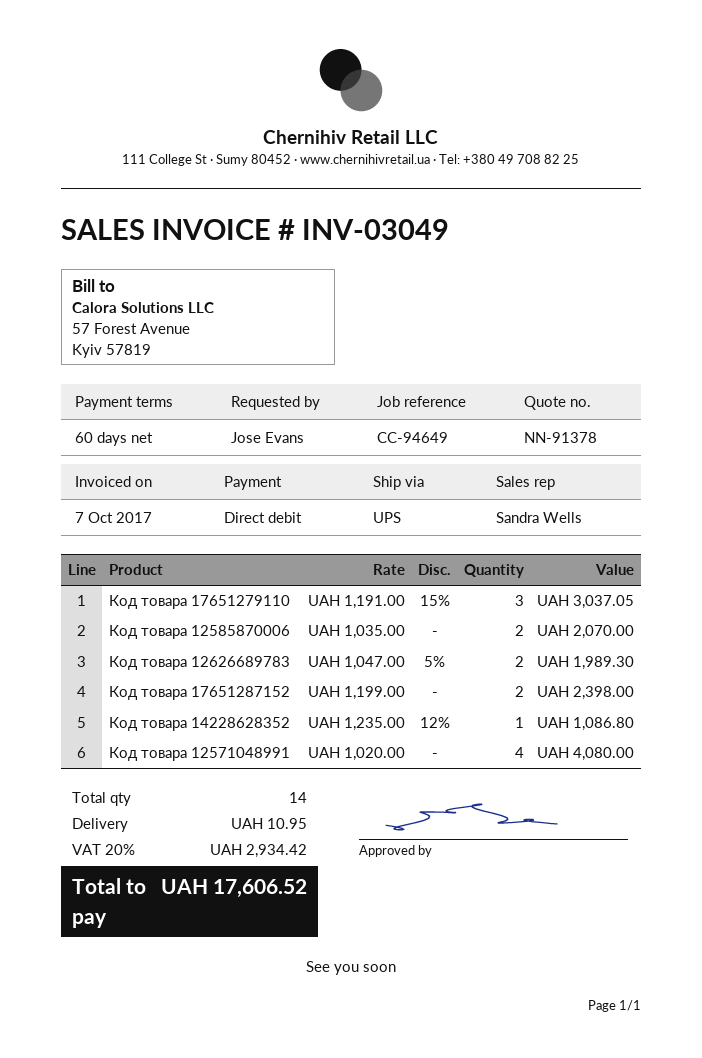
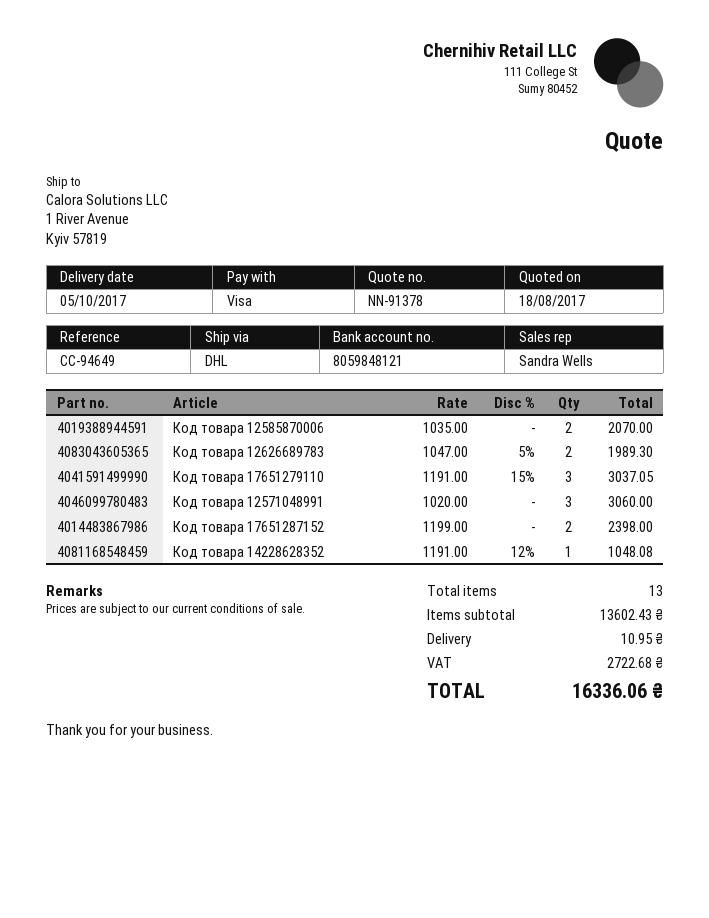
payment method: direct debit -> Visa
shipping method: UPS -> DHL
Код товара 14228628352: 1 x 1235.00 - 12% = 1086.80 -> 1 x 1191.00 - 12% = 1048.08
Код товара 12571048991: 4 x 1020.00 = 4080.00 -> 3 x 1020.00 = 3060.00
total quantity: 14 -> 13
tax: 2934.42 -> 2722.68
total: 17606.52 -> 16336.06

